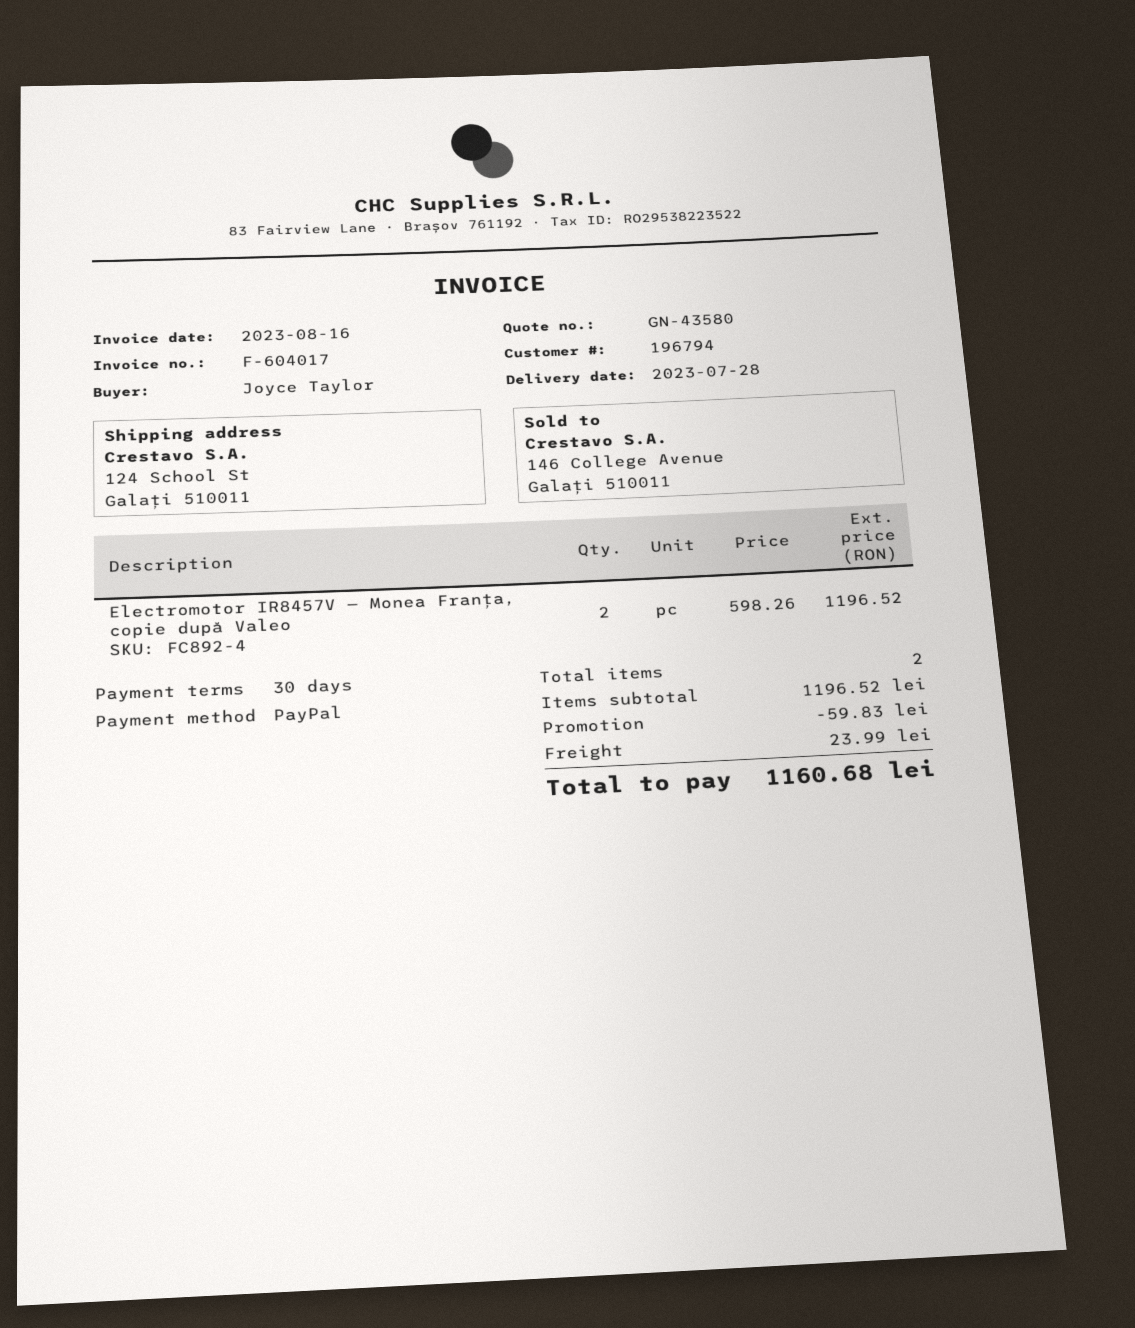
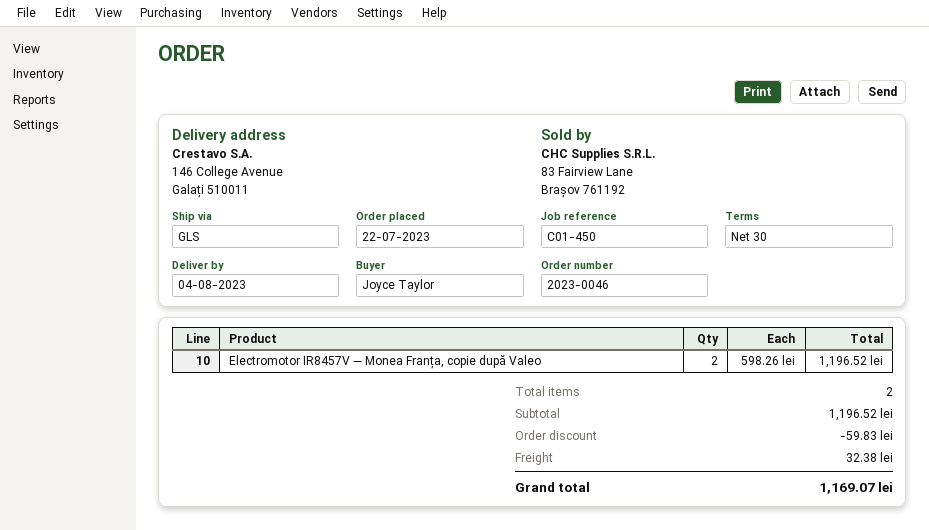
delivery date: 2023-07-28 -> 2023-08-04
ship to: 124 School St, Galați 510011 -> 146 College Avenue, Galați 510011
shipping: 23.99 -> 32.38
total: 1160.68 -> 1169.07

